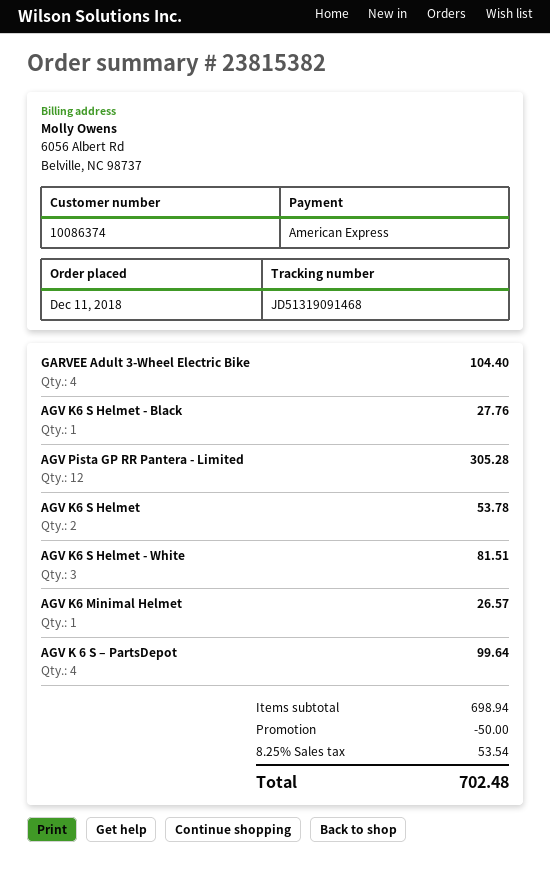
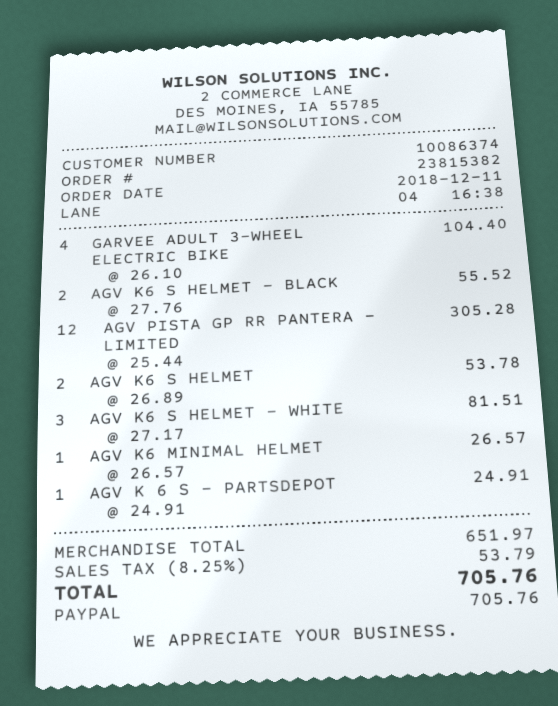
payment method: American Express -> PayPal
AGV K6 S Helmet - Black: 1 for 27.76 -> 2 for 55.52
AGV K 6 S – PartsDepot: 4 for 99.64 -> 1 for 24.91
subtotal: 698.94 -> 651.97
discount: 50.00 -> none
tax: 8.25% = 53.54 -> 8.25% = 53.79
total: 702.48 -> 705.76

